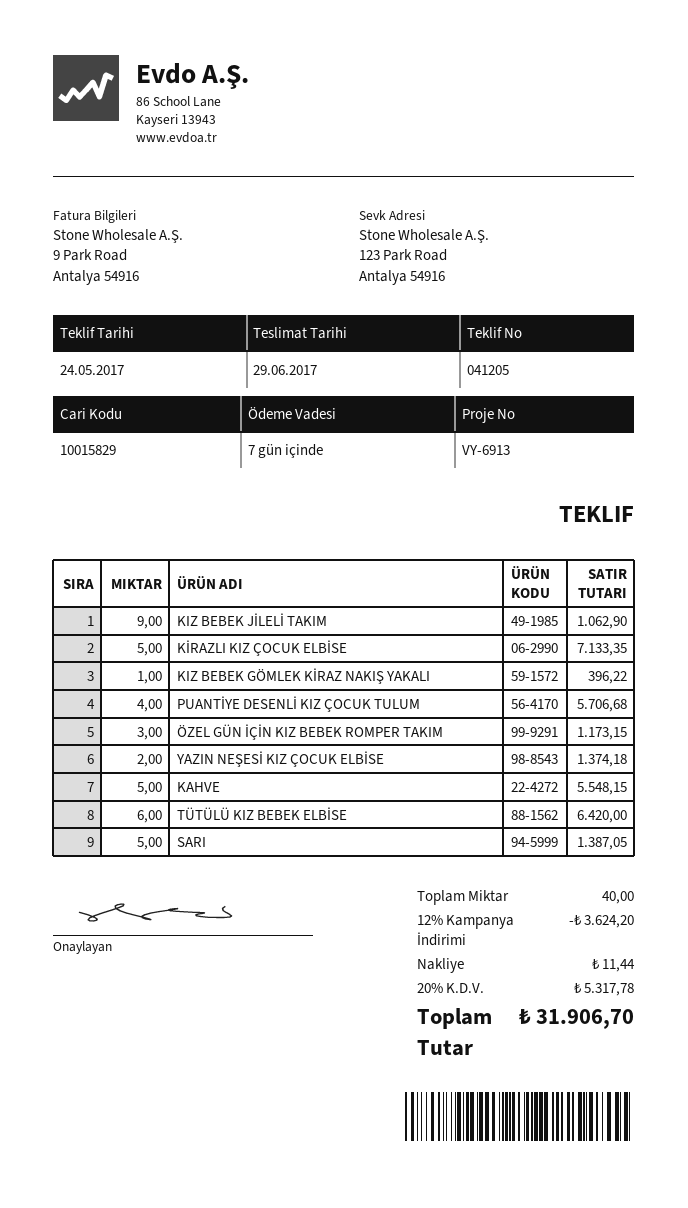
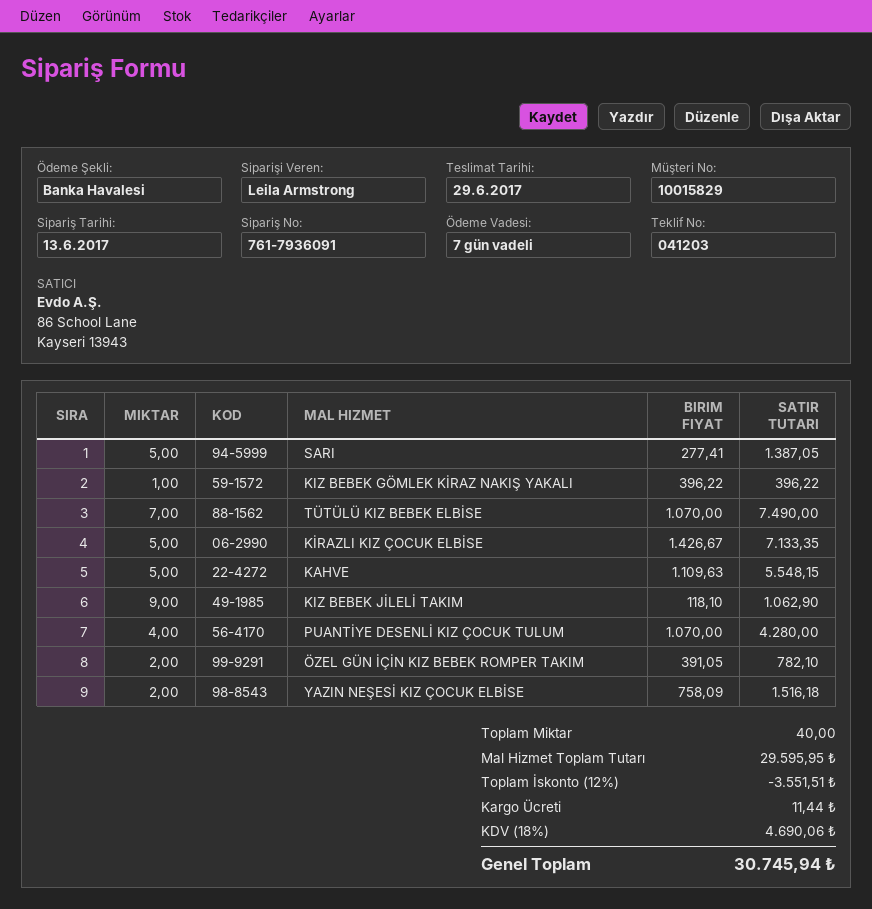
quote number: 041205 -> 041203
PUANTİYE DESENLİ KIZ ÇOCUK TULUM: 4 for 5706.68 -> 4 for 4280.00
ÖZEL GÜN İÇİN KIZ BEBEK ROMPER TAKIM: 3 for 1173.15 -> 2 for 782.10
YAZIN NEŞESİ KIZ ÇOCUK ELBİSE: 2 for 1374.18 -> 2 for 1516.18
TÜTÜLÜ KIZ BEBEK ELBİSE: 6 for 6420.00 -> 7 for 7490.00
discount: 12% = 3624.20 -> 12% = 3551.51
tax: 20% = 5317.78 -> 18% = 4690.06
total: 31906.70 -> 30745.94

